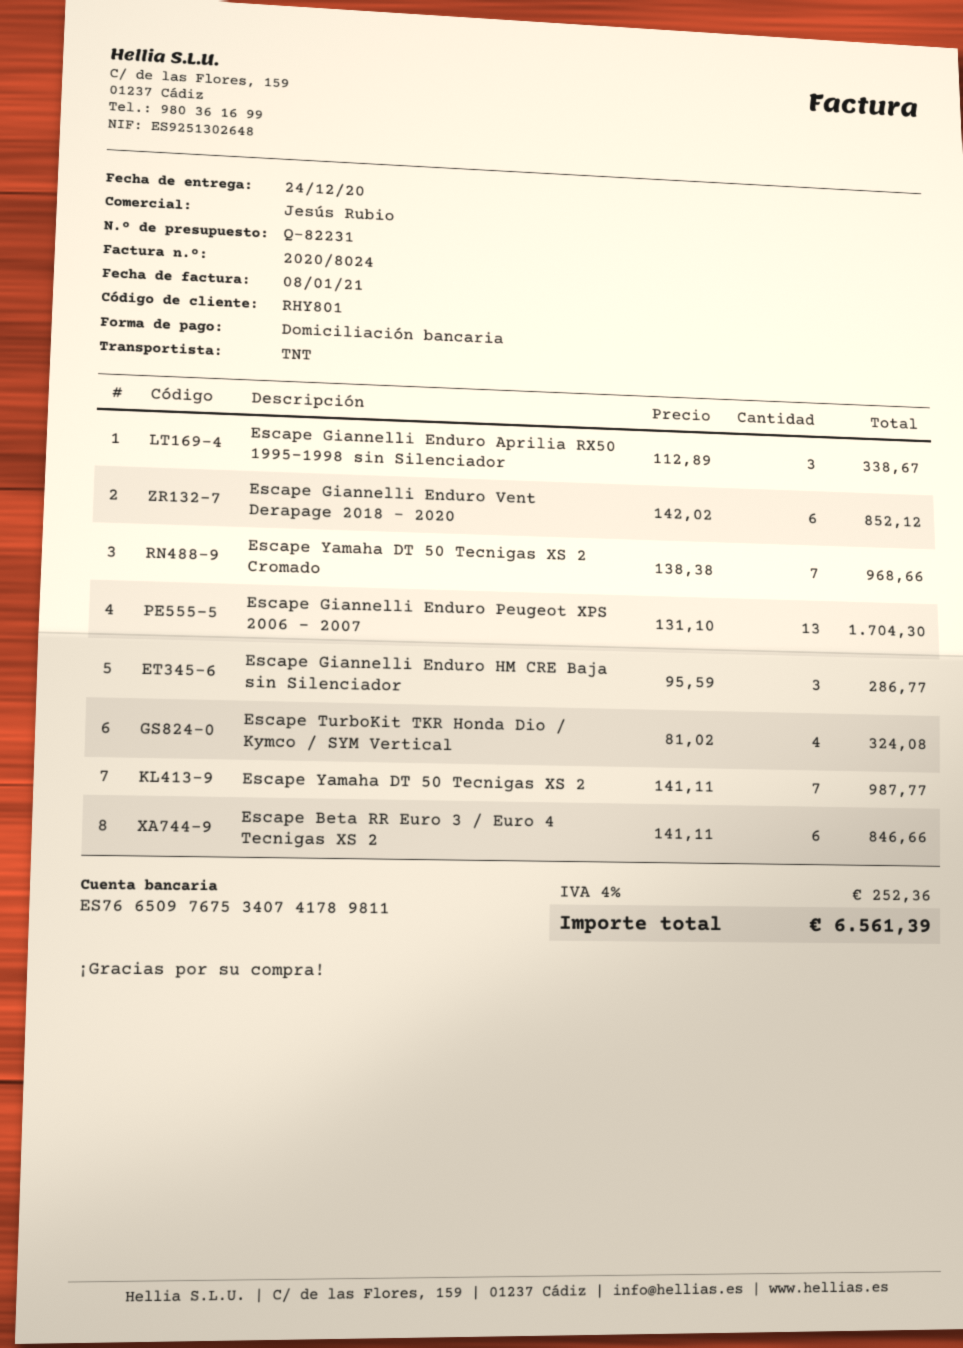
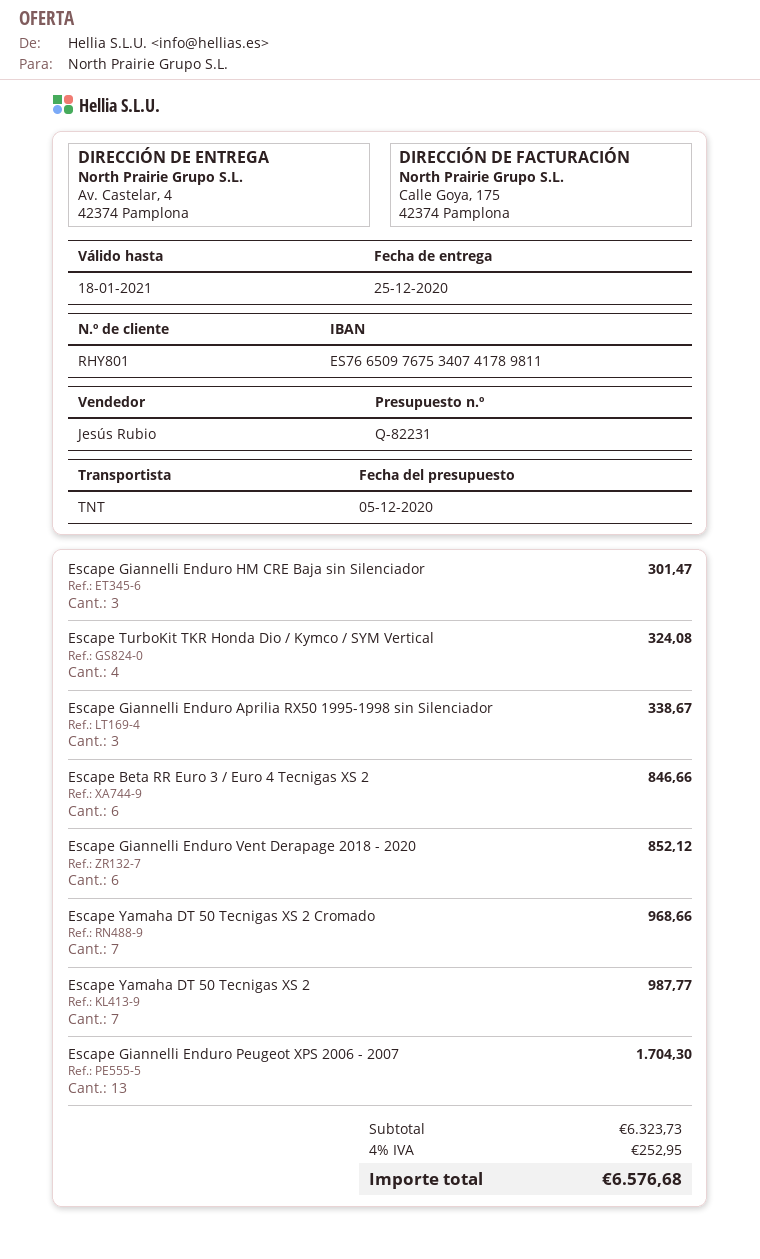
delivery date: 2020-12-24 -> 2020-12-25
Escape Giannelli Enduro HM CRE Baja sin Silenciador: 3 for 286.77 -> 3 for 301.47
tax: 4% = 252.36 -> 4% = 252.95
total: 6561.39 -> 6576.68

